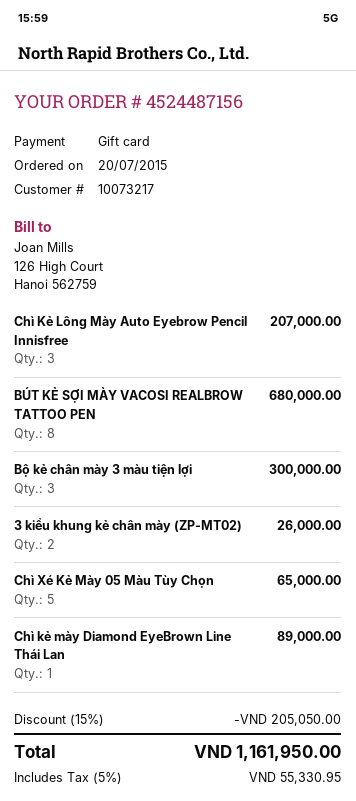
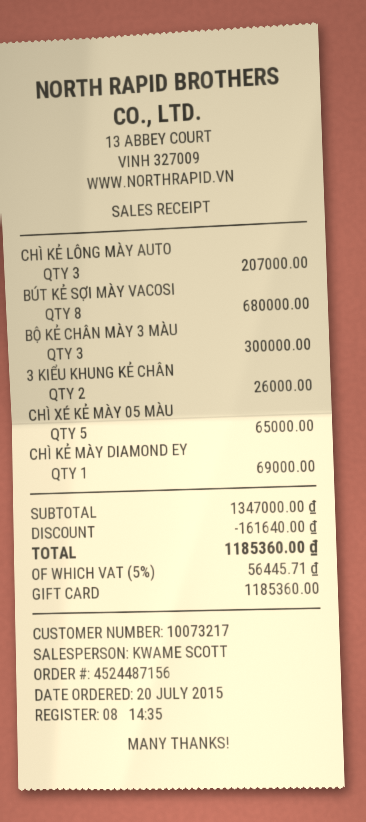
Chì kẻ mày Diamond EyeBrown Line Thái Lan: 1 for 89000.00 -> 1 for 69000.00
discount: 205050.00 -> 161640.00
tax: 5% = 55330.95 -> 5% = 56445.71
total: 1161950.00 -> 1185360.00

